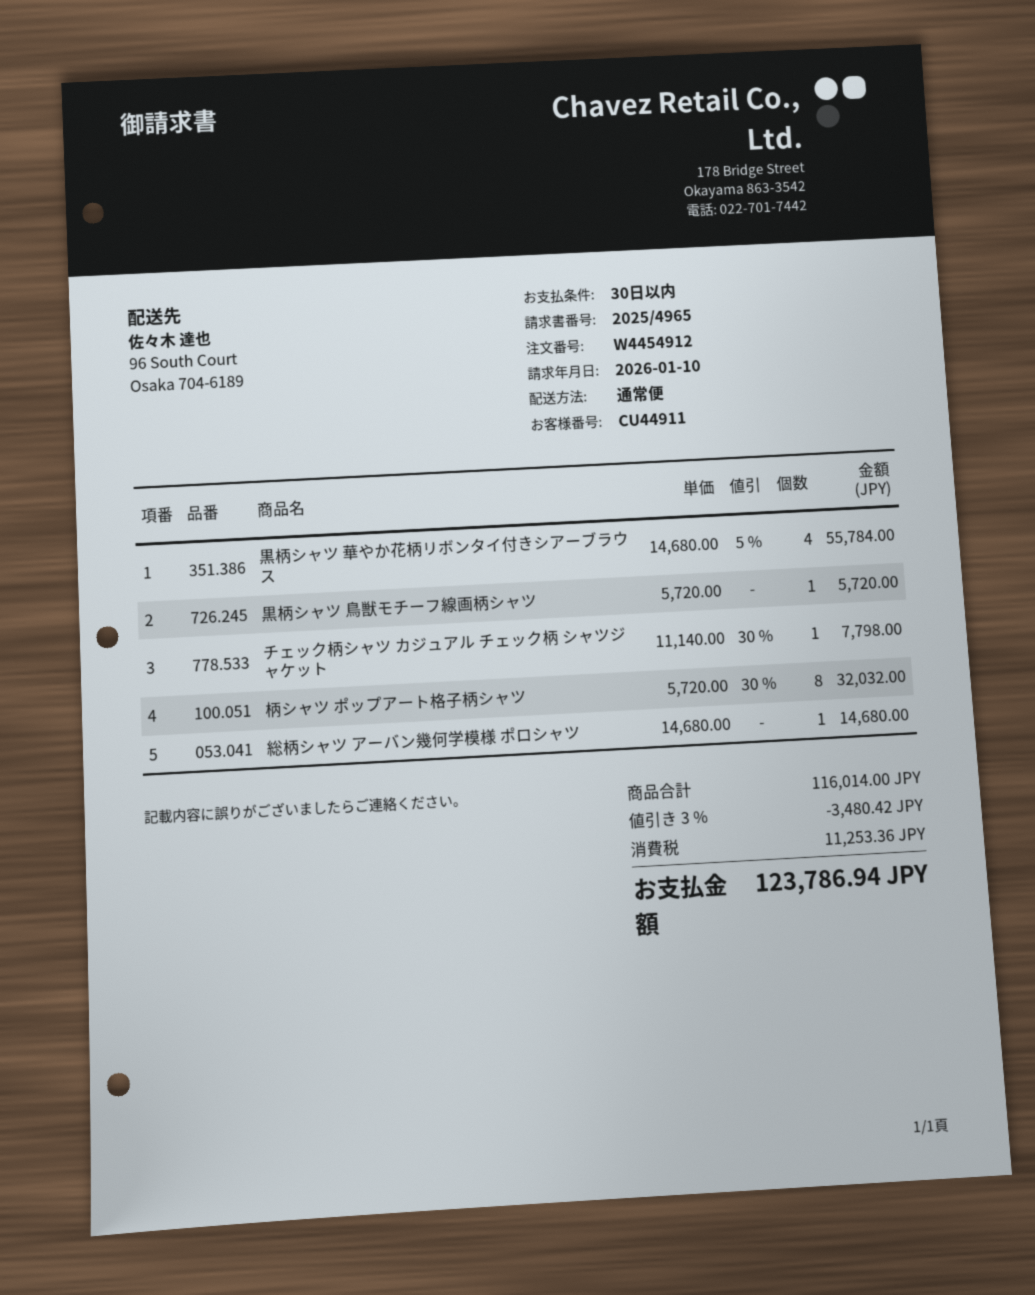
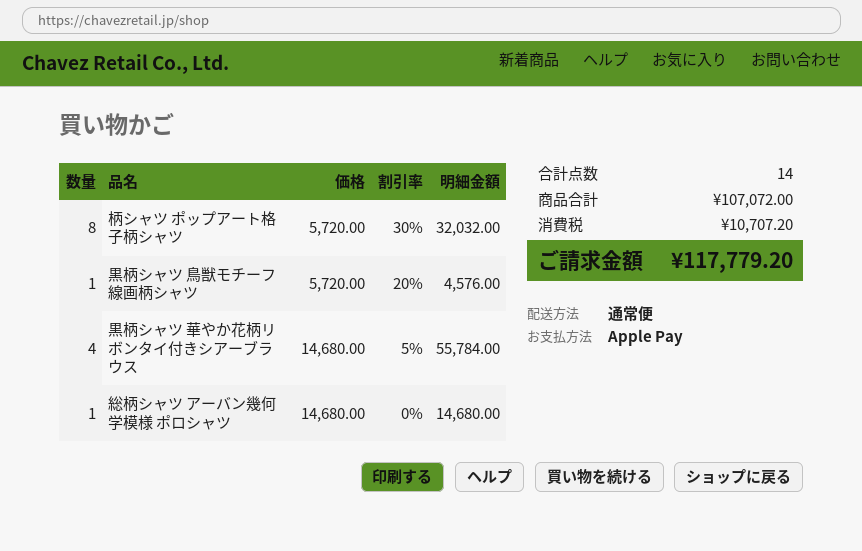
黒柄シャツ 鳥獣モチーフ線画柄シャツ: 1 x 5720.00 = 5720.00 -> 1 x 5720.00 - 20% = 4576.00
チェック柄シャツ カジュアル チェック柄 シャツジャケット: 1 x 11140.00 - 30% = 7798.00 -> none
subtotal: 116014.00 -> 107072.00
discount: 3% = 3480.42 -> none
tax: 11253.36 -> 10707.20
total: 123786.94 -> 117779.20

